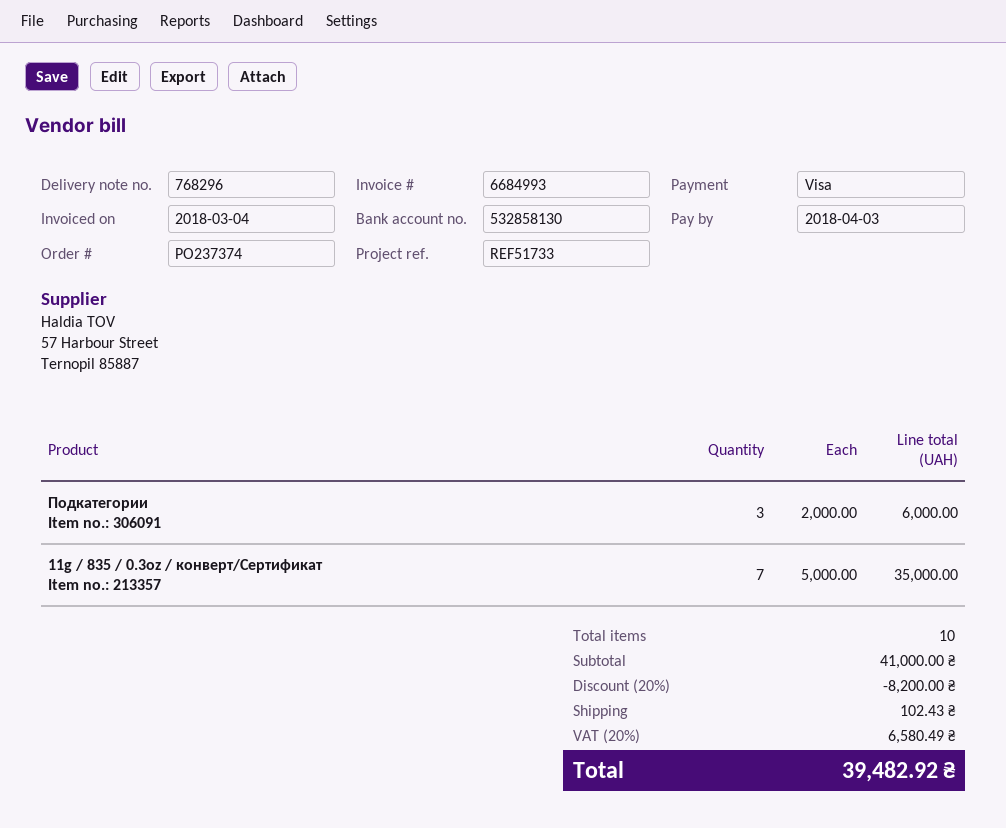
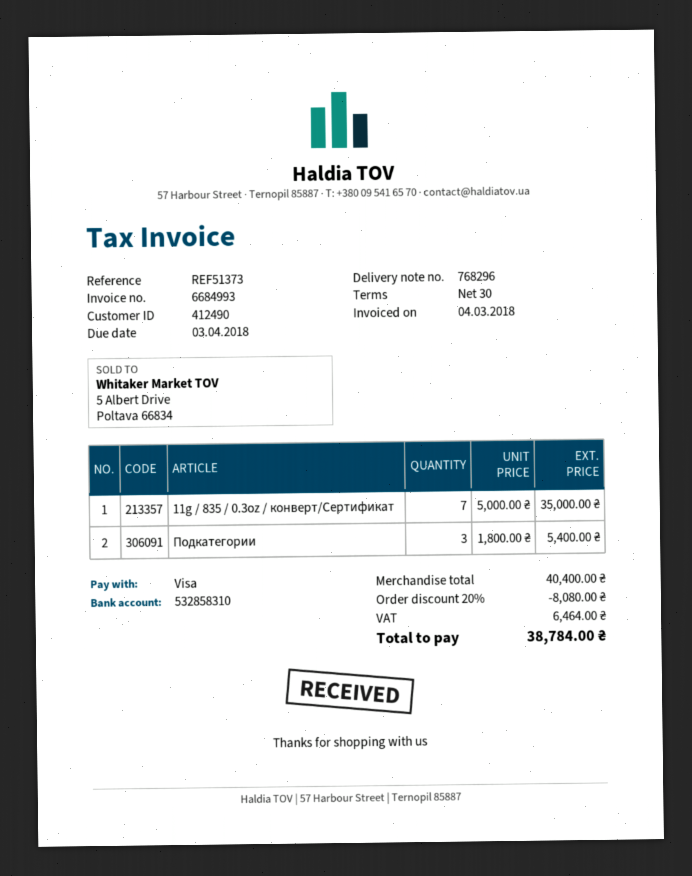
reference: REF51733 -> REF51373
bank account: 532858130 -> 532858310
Подкатегории: 3 x 2000.00 = 6000.00 -> 3 x 1800.00 = 5400.00
subtotal: 41000.00 -> 40400.00
discount: 20% = 8200.00 -> 20% = 8080.00
shipping: 102.43 -> none
tax: 6580.49 -> 6464.00
total: 39482.92 -> 38784.00

